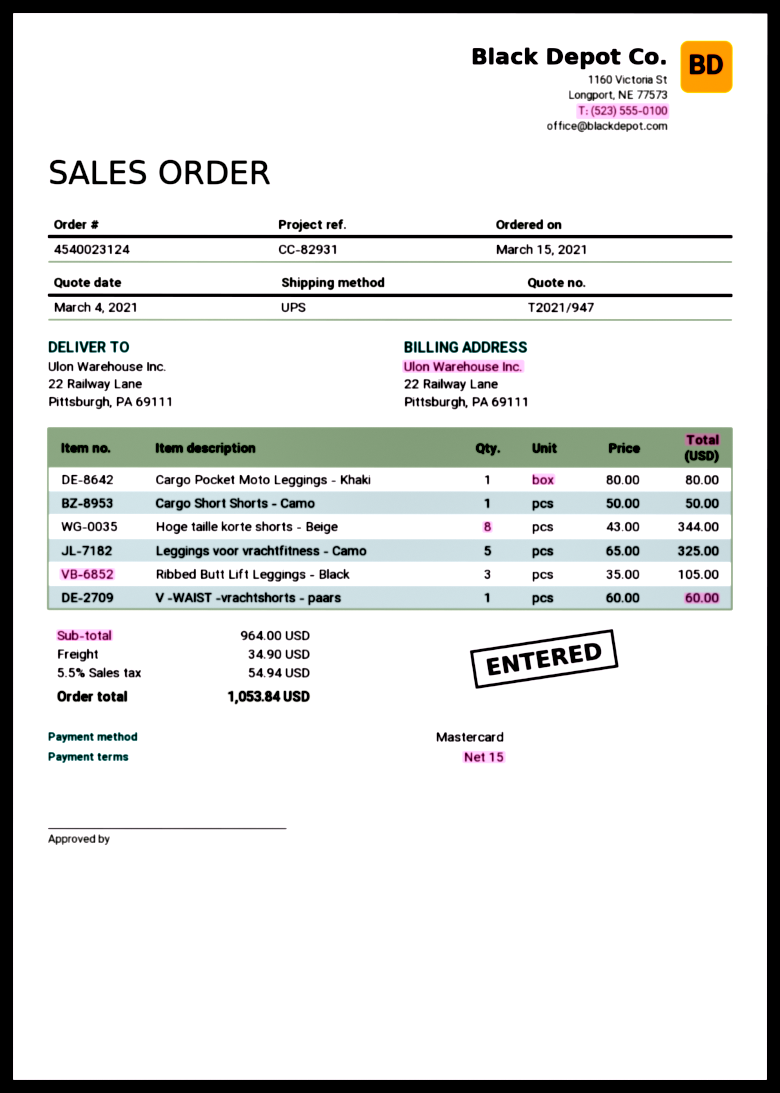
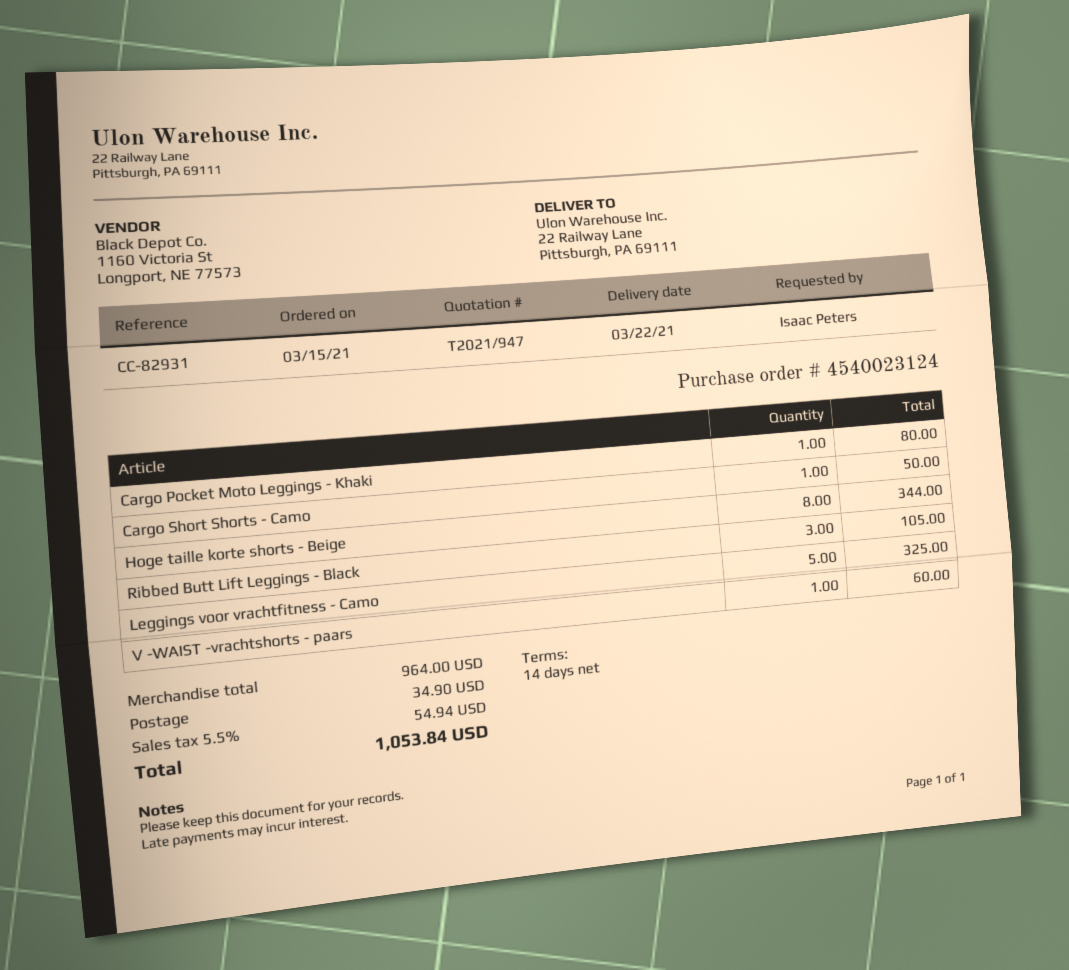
payment terms: 15 days -> 14 days

